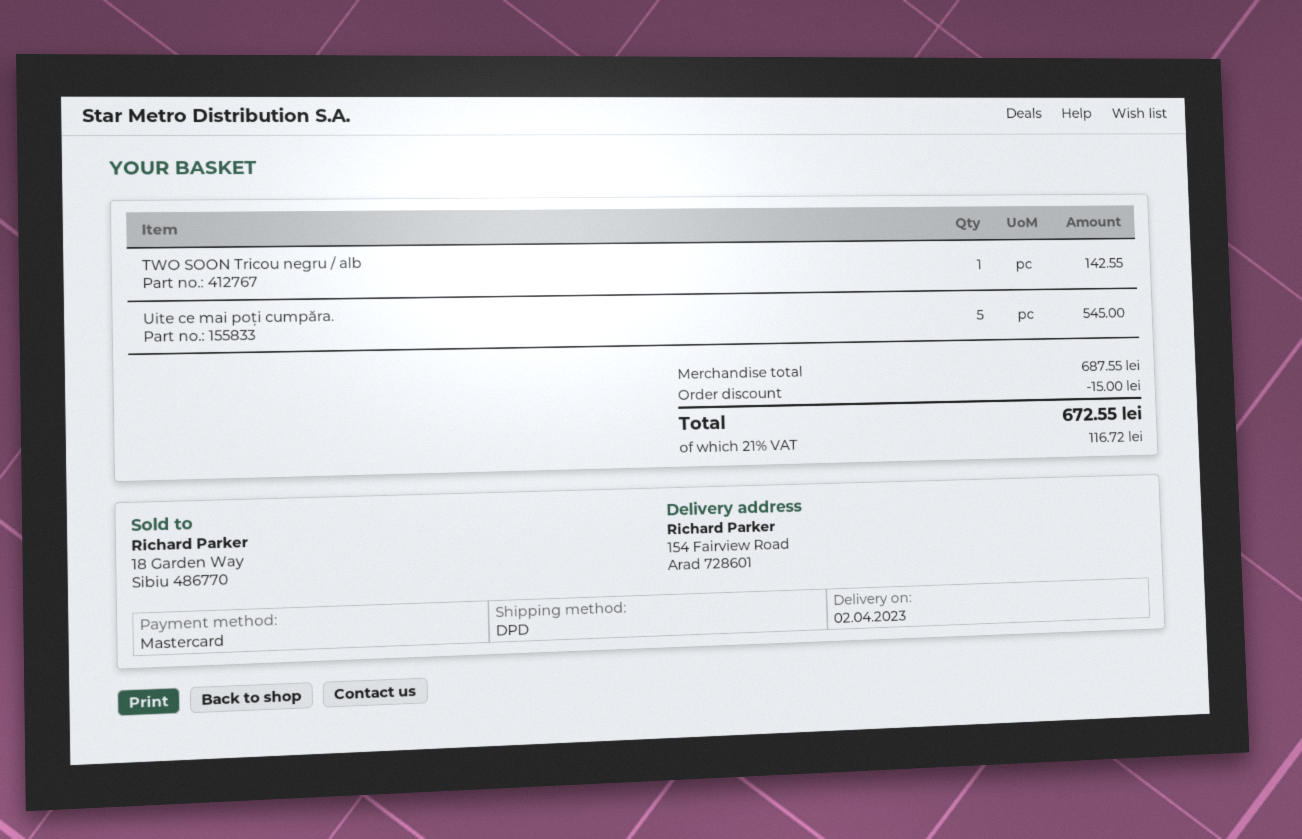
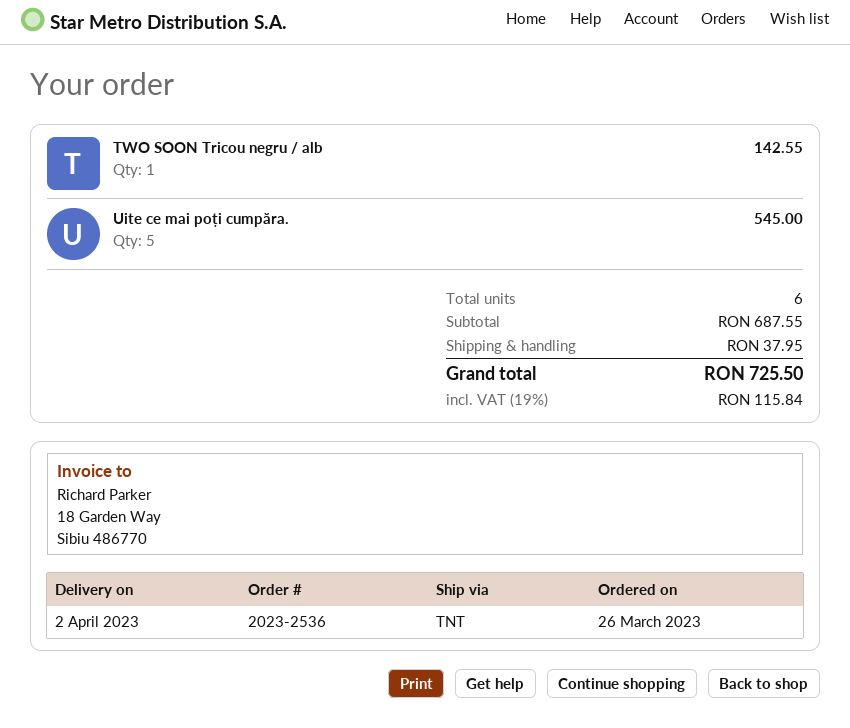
shipping method: DPD -> TNT
discount: 15.00 -> none
shipping: none -> 37.95
tax: 21% = 116.72 -> 19% = 115.84
total: 672.55 -> 725.50

